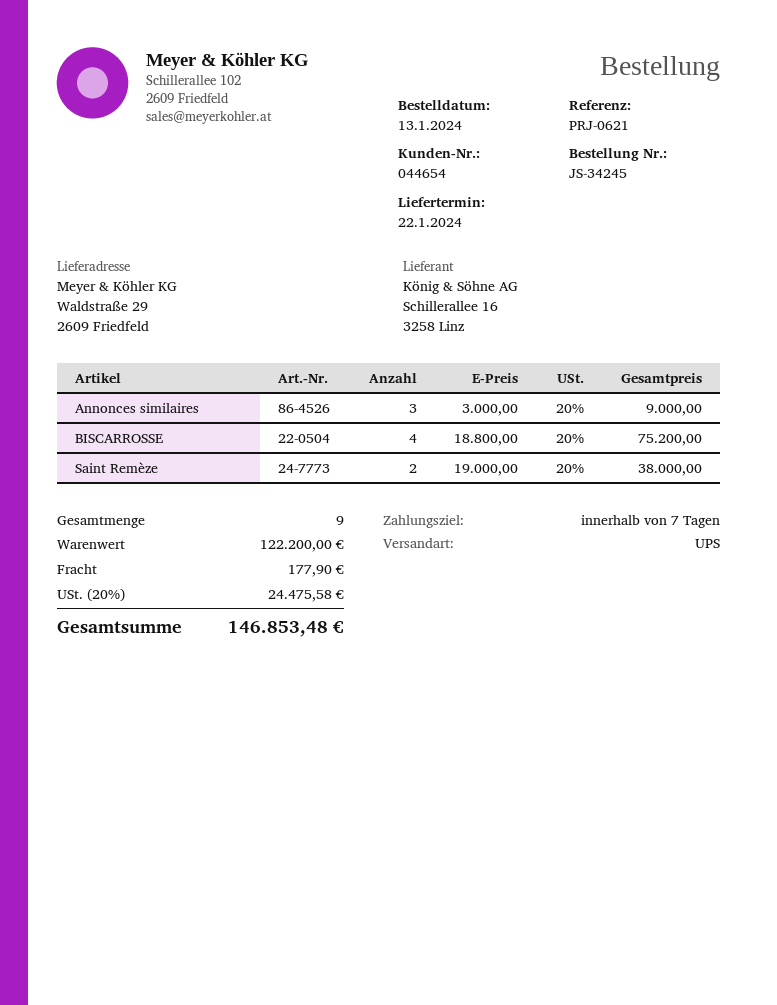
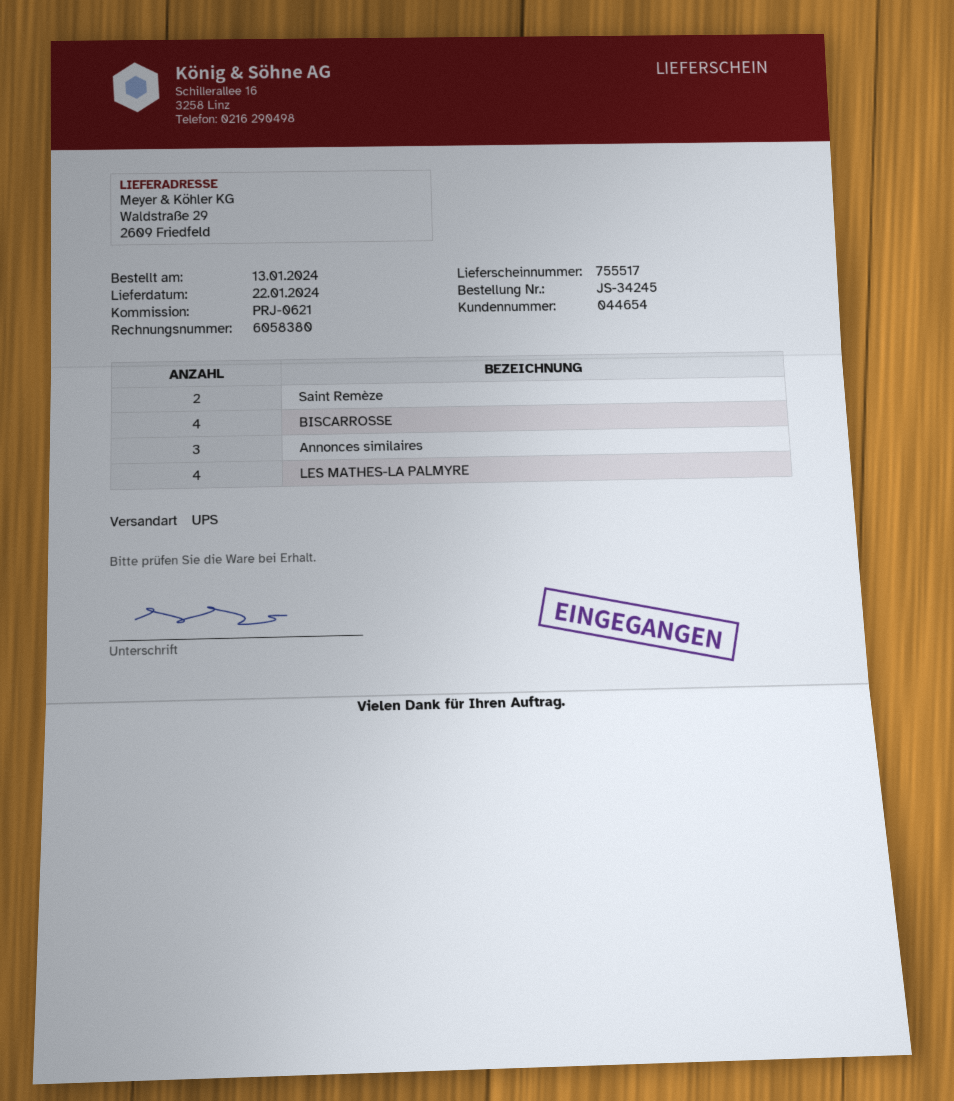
LES MATHES-LA PALMYRE: none -> 4

